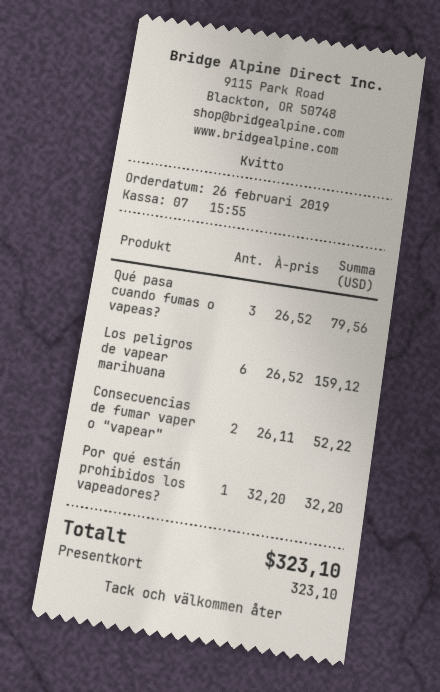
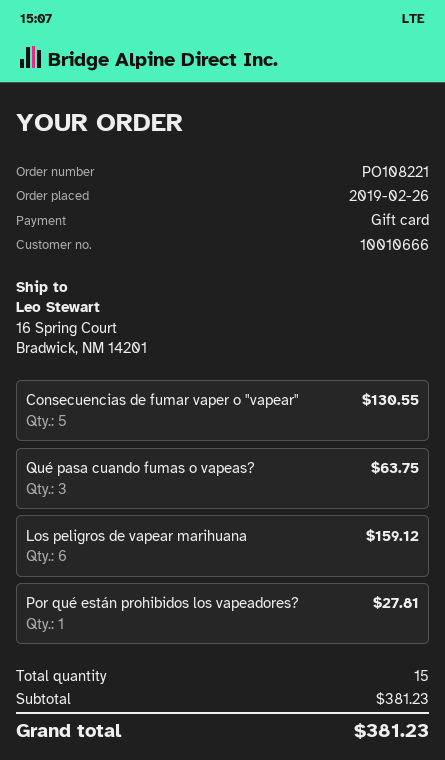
Qué pasa cuando fumas o vapeas?: 3 for 79.56 -> 3 for 63.75
Consecuencias de fumar vaper o "vapear": 2 for 52.22 -> 5 for 130.55
Por qué están prohibidos los vapeadores?: 1 for 32.20 -> 1 for 27.81
total: 323.10 -> 381.23

